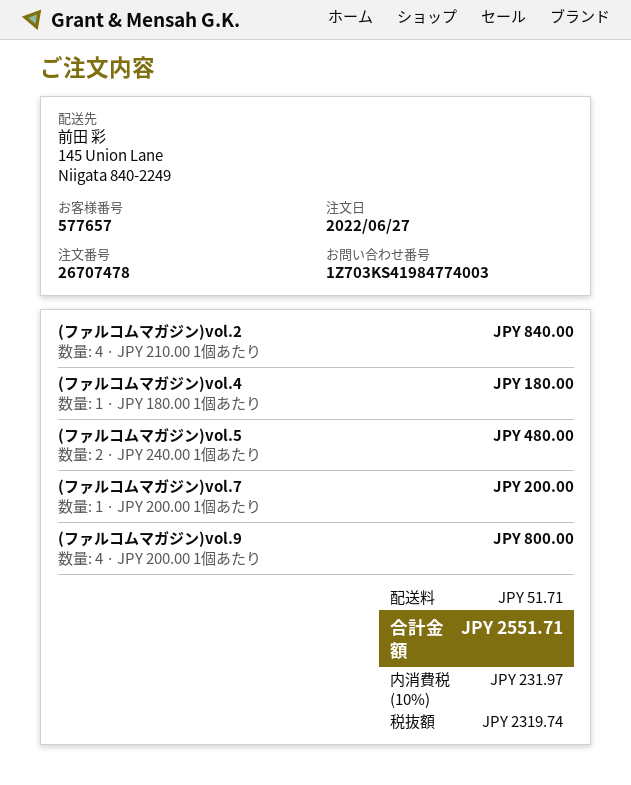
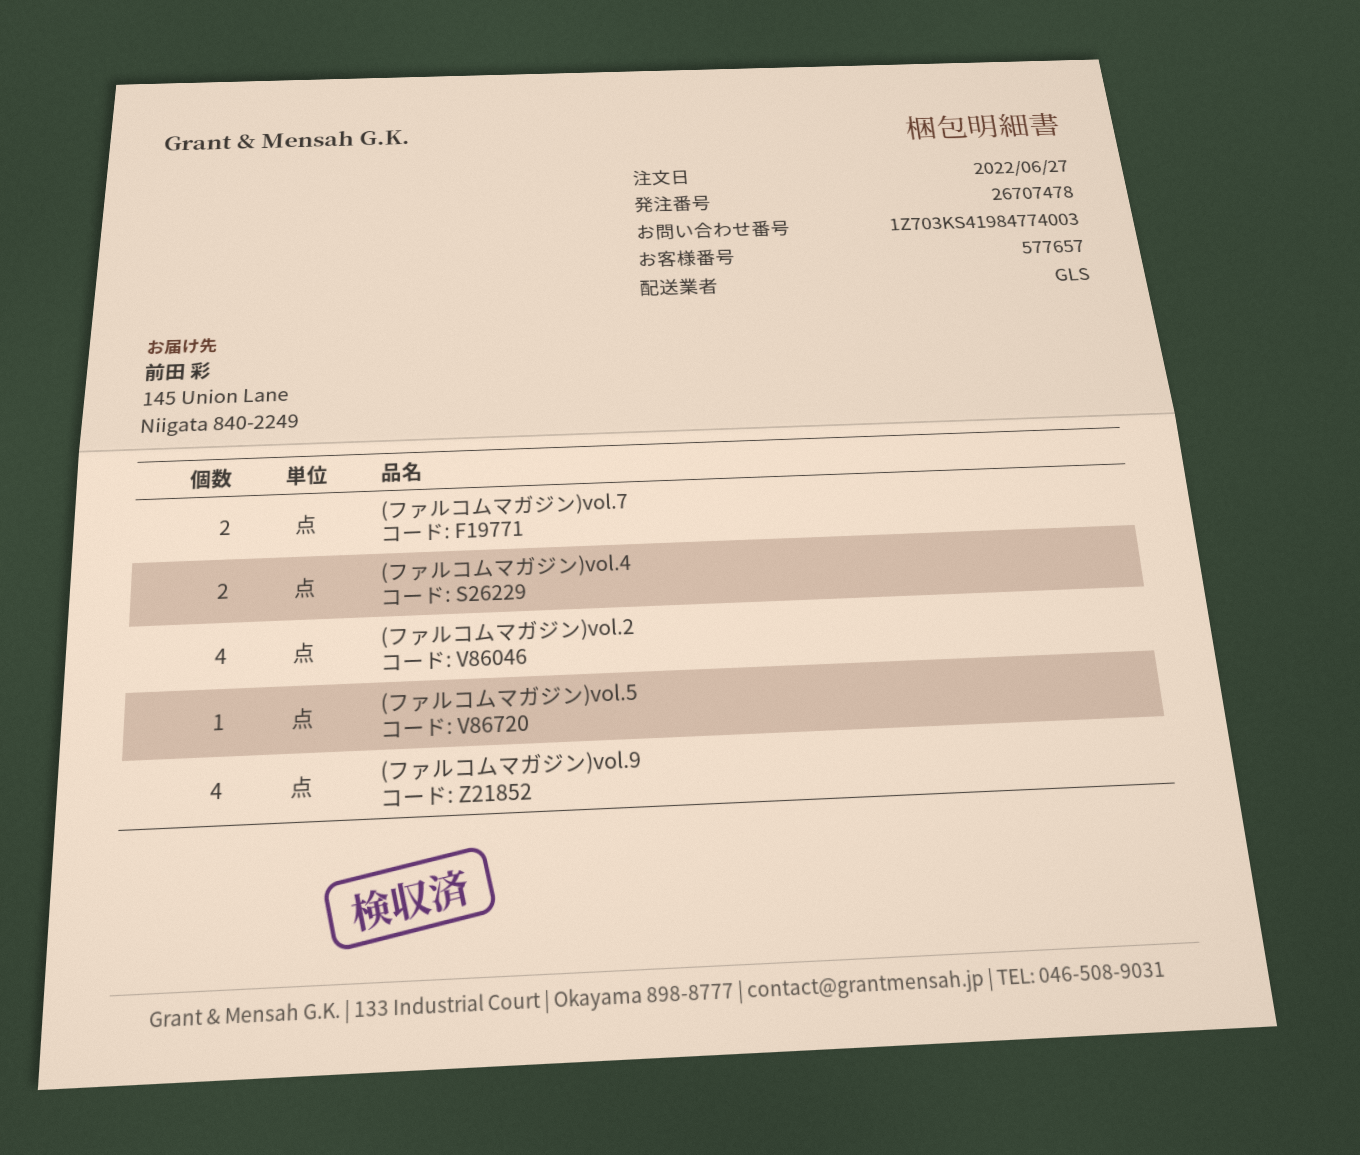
(ファルコムマガジン)vol.4: 1 -> 2
(ファルコムマガジン)vol.5: 2 -> 1
(ファルコムマガジン)vol.7: 1 -> 2

